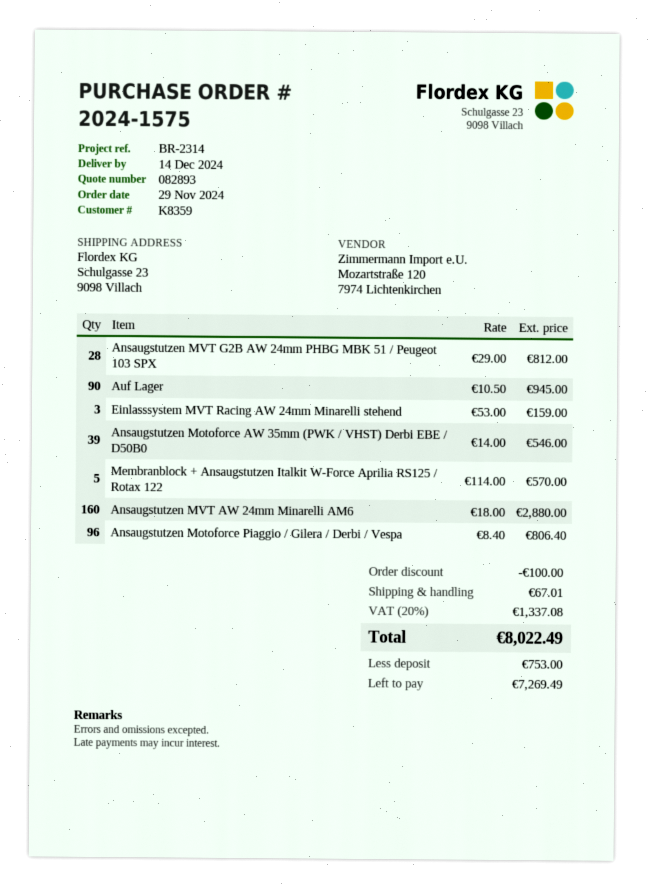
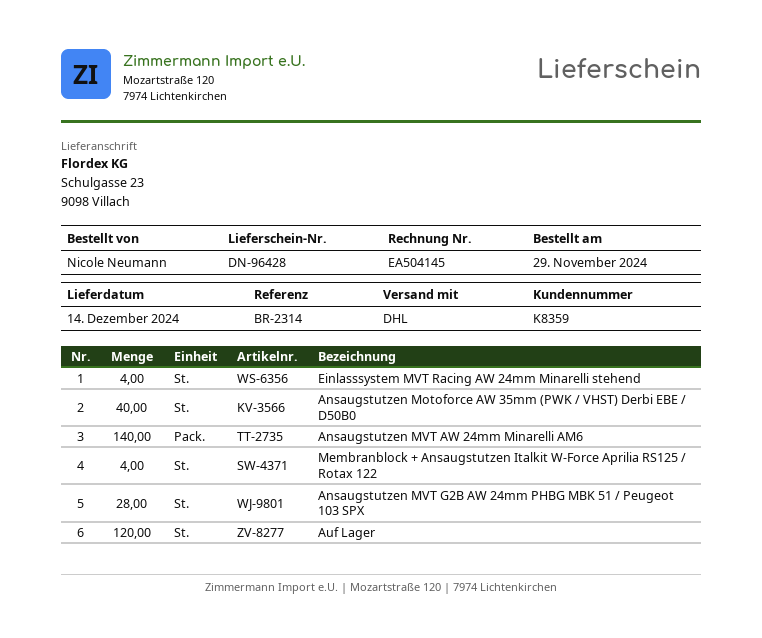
Auf Lager: 90 -> 120
Einlasssystem MVT Racing AW 24mm Minarelli stehend: 3 -> 4
Ansaugstutzen Motoforce AW 35mm (PWK / VHST) Derbi EBE / D50B0: 39 -> 40
Membranblock + Ansaugstutzen Italkit W-Force Aprilia RS125 / Rotax 122: 5 -> 4
Ansaugstutzen MVT AW 24mm Minarelli AM6: 160 -> 140
Ansaugstutzen Motoforce Piaggio / Gilera / Derbi / Vespa: 96 -> none

